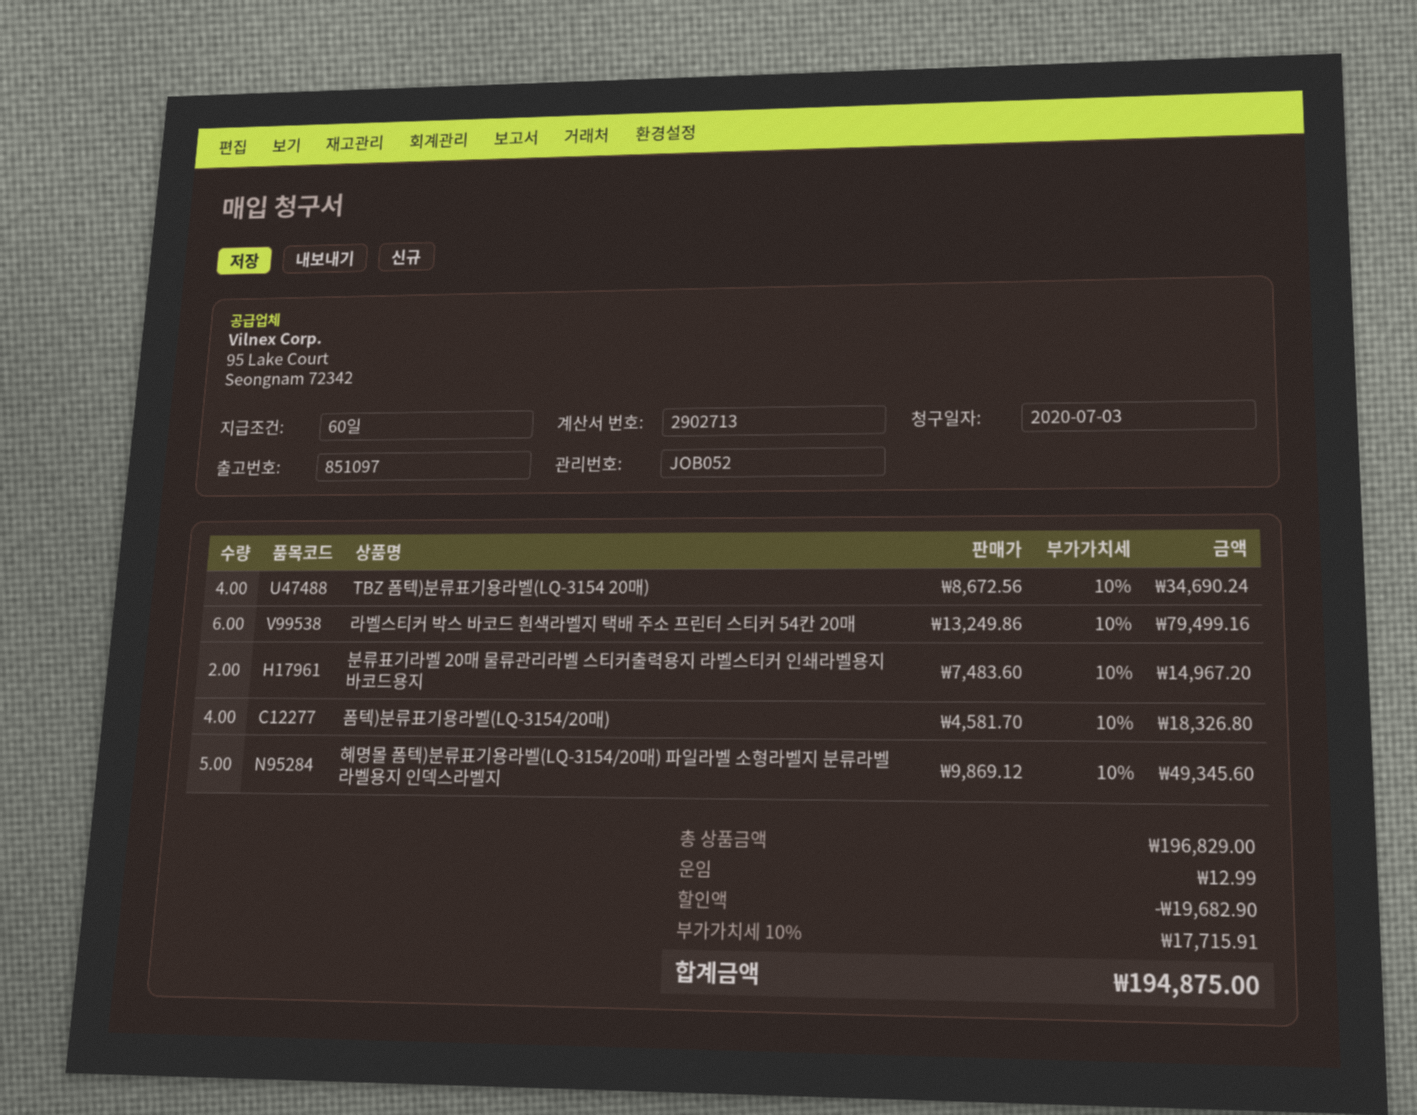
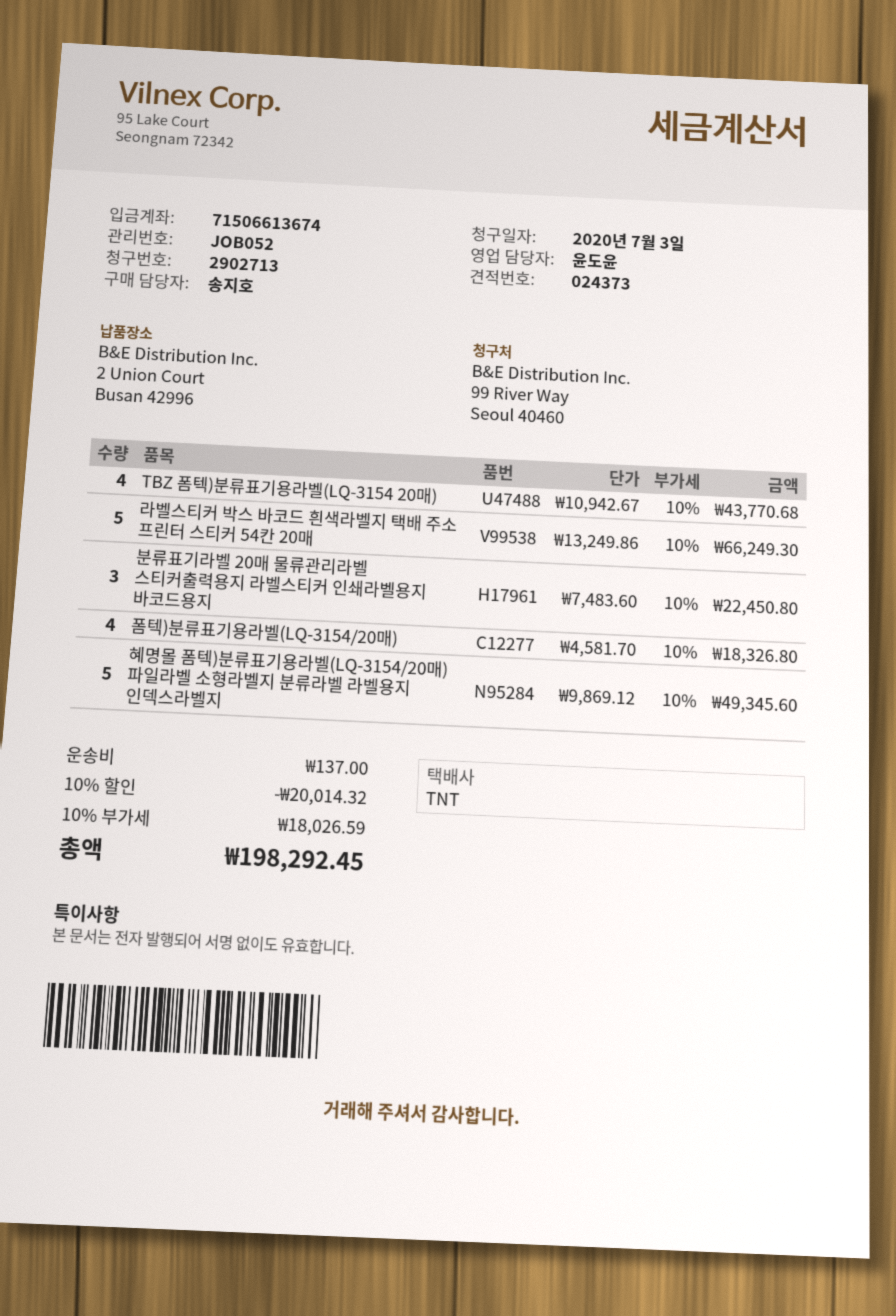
TBZ 폼텍)분류표기용라벨(LQ-3154 20매): 4 x 8672.56 = 34690.24 -> 4 x 10942.67 = 43770.68
라벨스티커 박스 바코드 흰색라벨지 택배 주소 프린터 스티커 54칸 20매: 6 x 13249.86 = 79499.16 -> 5 x 13249.86 = 66249.30
분류표기라벨 20매 물류관리라벨 스티커출력용지 라벨스티커 인쇄라벨용지 바코드용지: 2 x 7483.60 = 14967.20 -> 3 x 7483.60 = 22450.80
discount: 19682.90 -> 20014.32
shipping: 12.99 -> 137.00
tax: 10% = 17715.91 -> 10% = 18026.59
total: 194875.00 -> 198292.45

